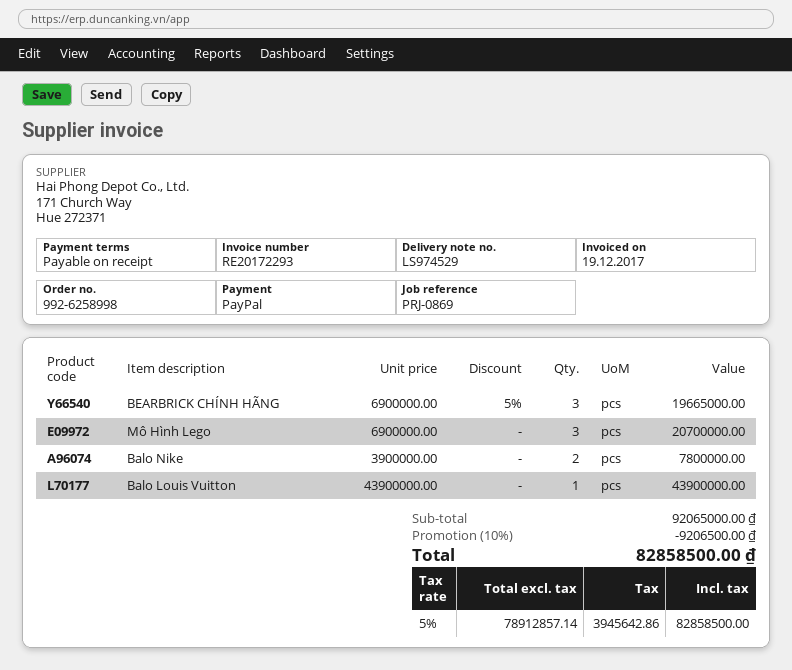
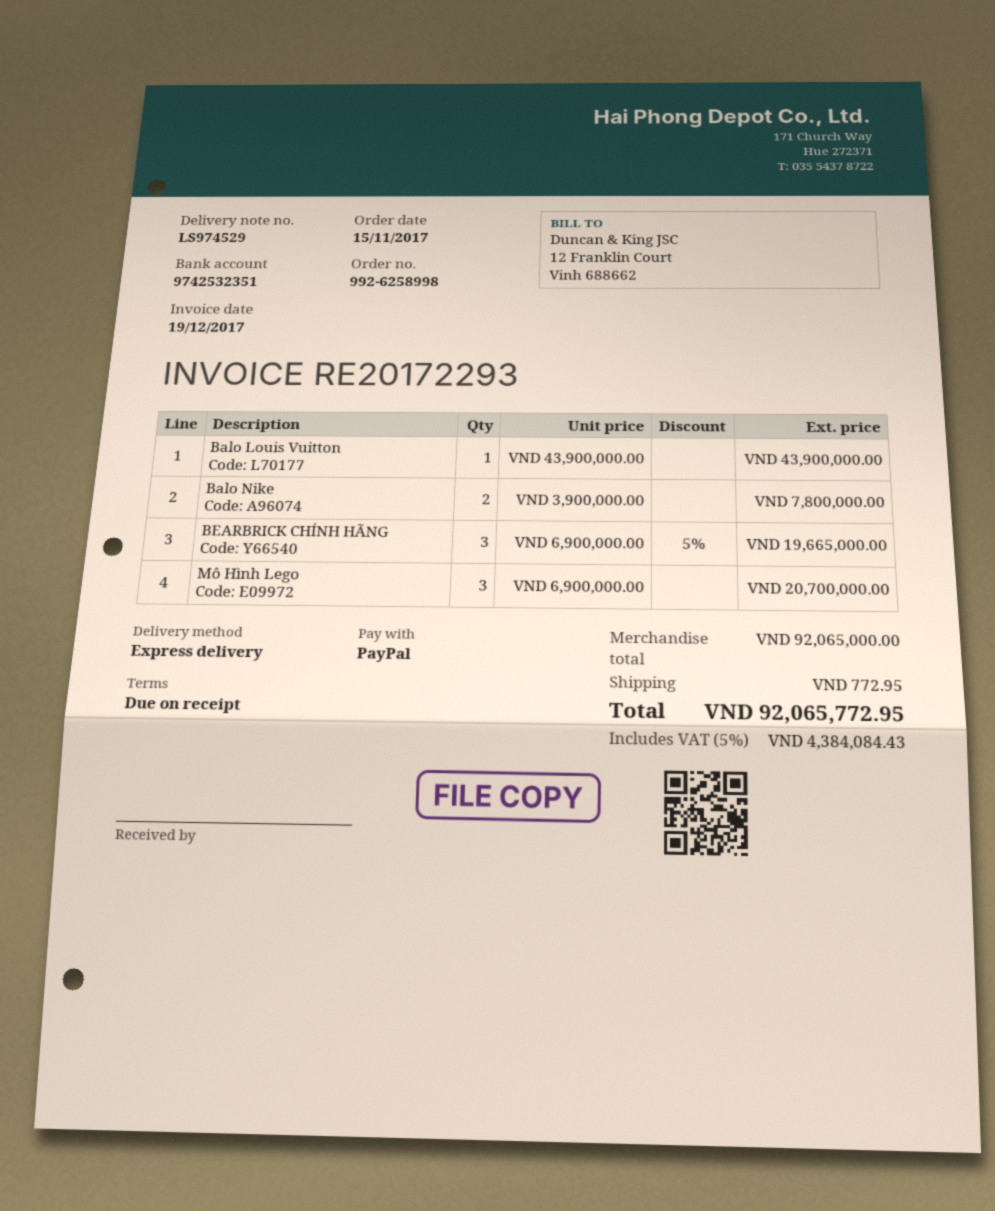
discount: 10% = 9206500.00 -> none
shipping: none -> 772.95
tax: 5% = 3945642.86 -> 5% = 4384084.43
total: 82858500.00 -> 92065772.95

